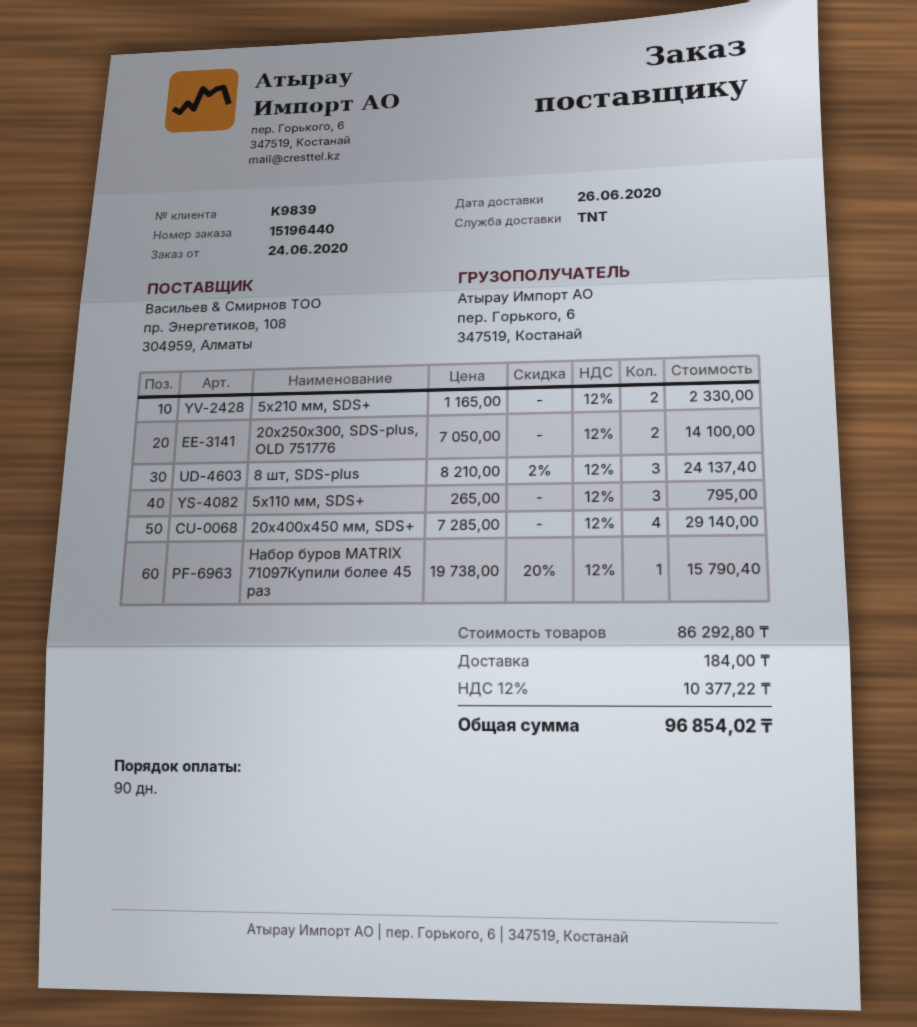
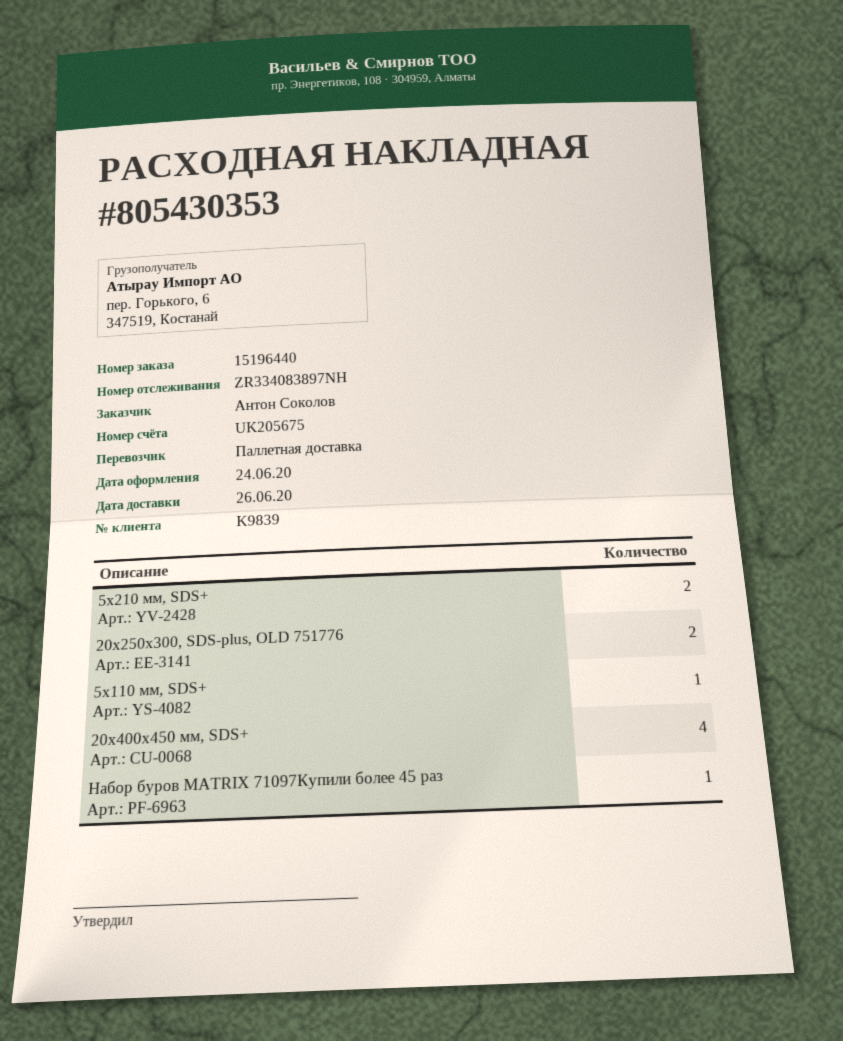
shipping method: TNT -> pallet freight
8 шт, SDS-plus: 3 -> none
5x110 мм, SDS+: 3 -> 1

